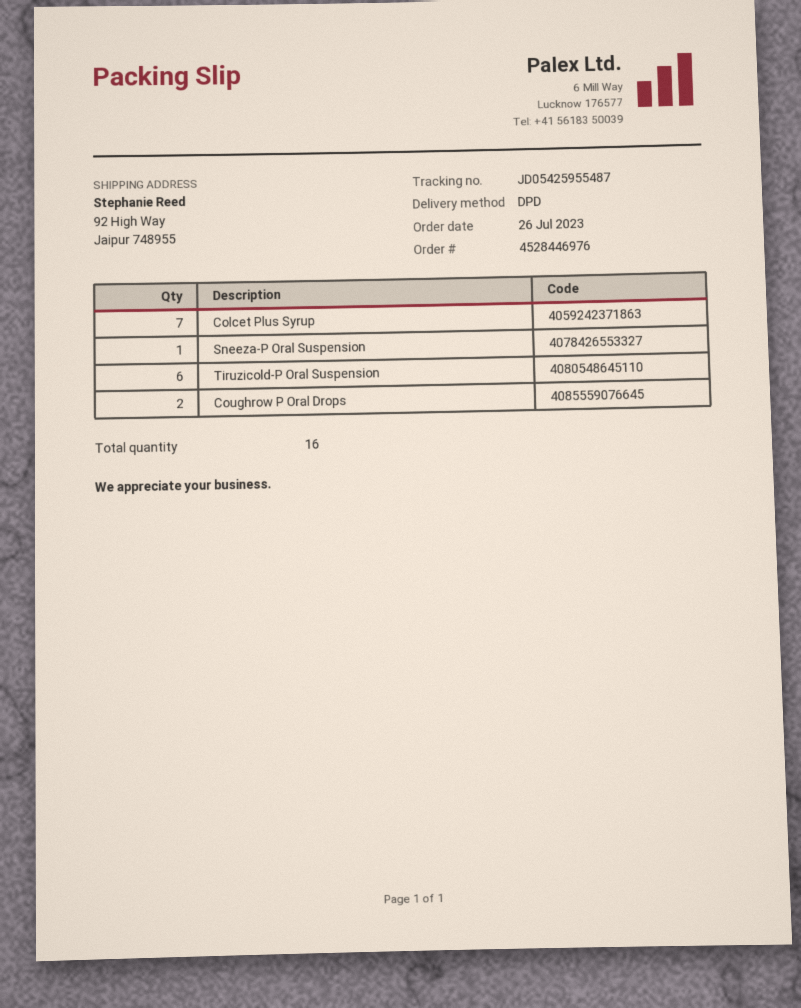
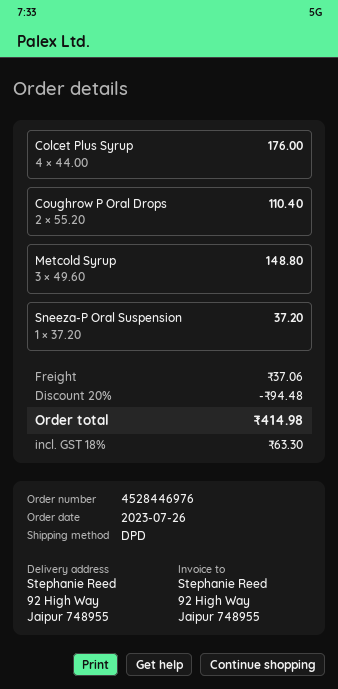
Colcet Plus Syrup: 7 -> 4
Tiruzicold-P Oral Suspension: 6 -> none
Metcold Syrup: none -> 3

